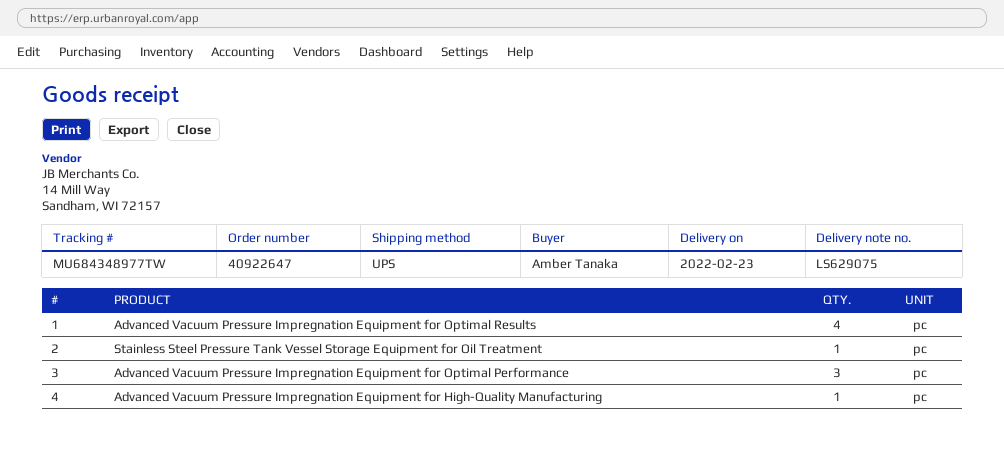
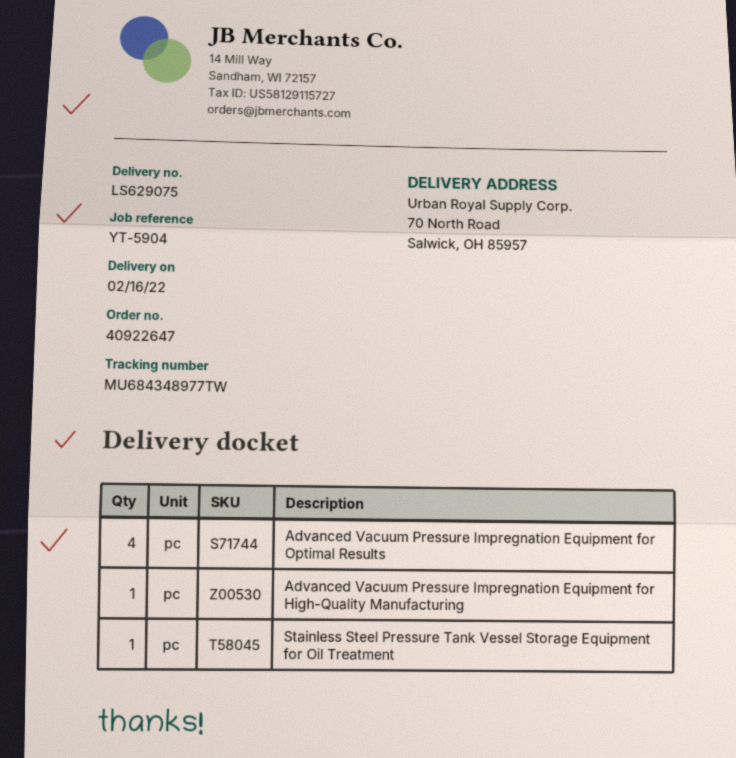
delivery date: 2022-02-23 -> 2022-02-16
Advanced Vacuum Pressure Impregnation Equipment for Optimal Performance: 3 -> none

